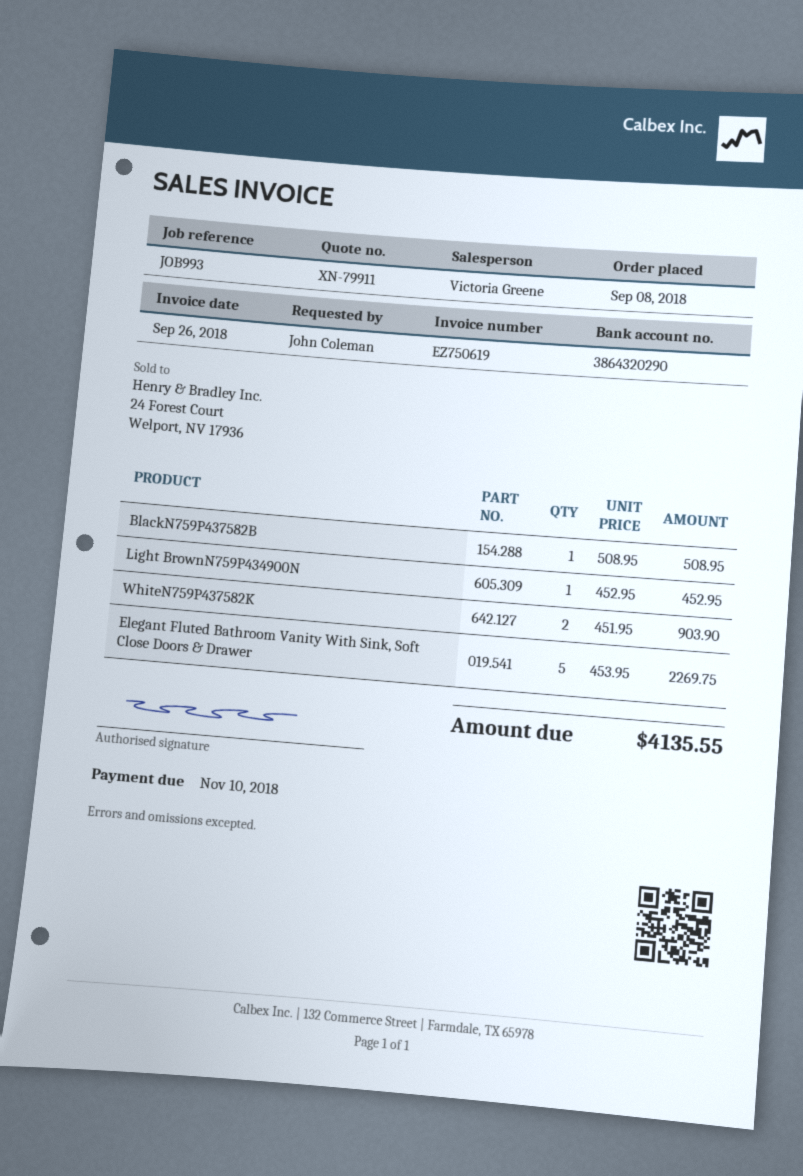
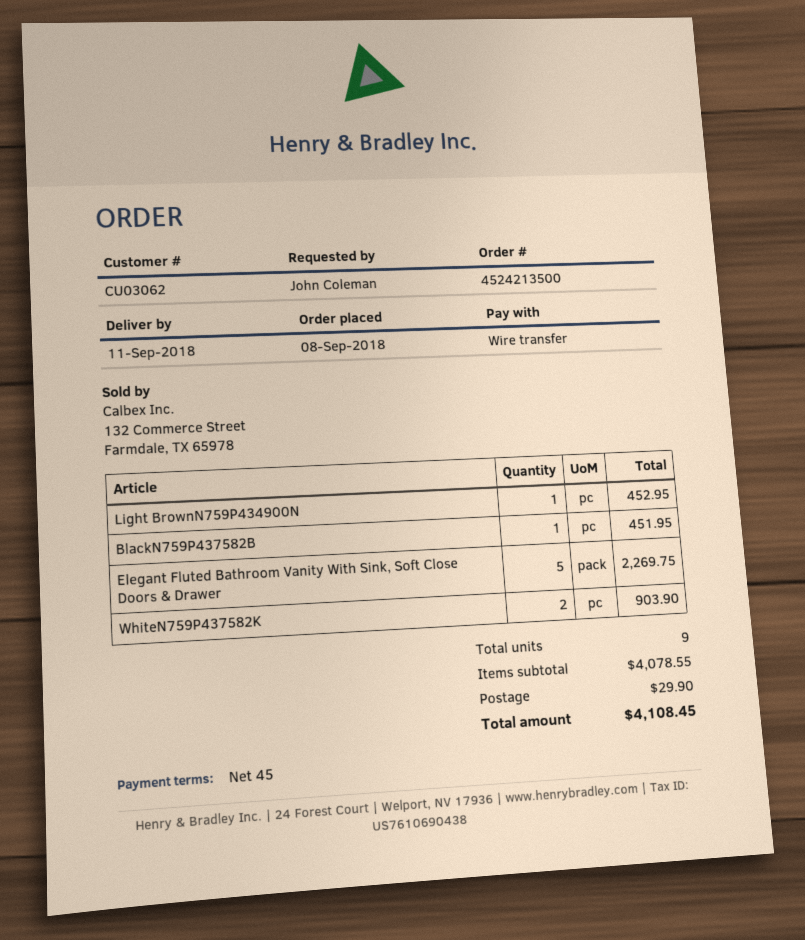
BlackN759P437582B: 1 for 508.95 -> 1 for 451.95
shipping: none -> 29.90
total: 4135.55 -> 4108.45

